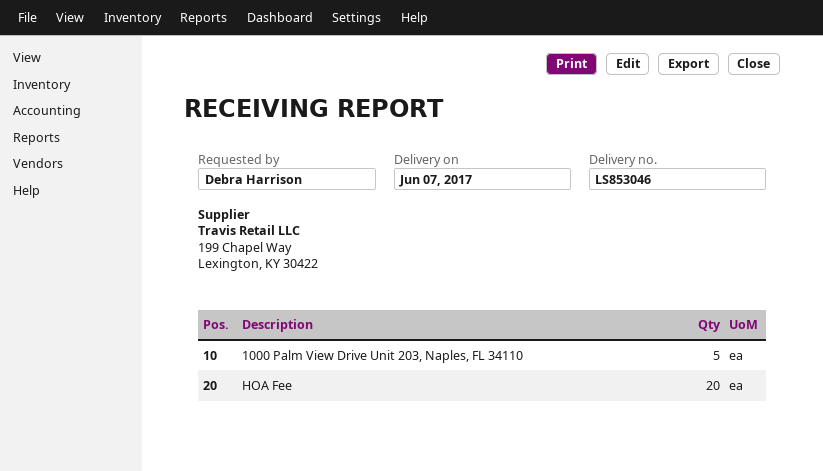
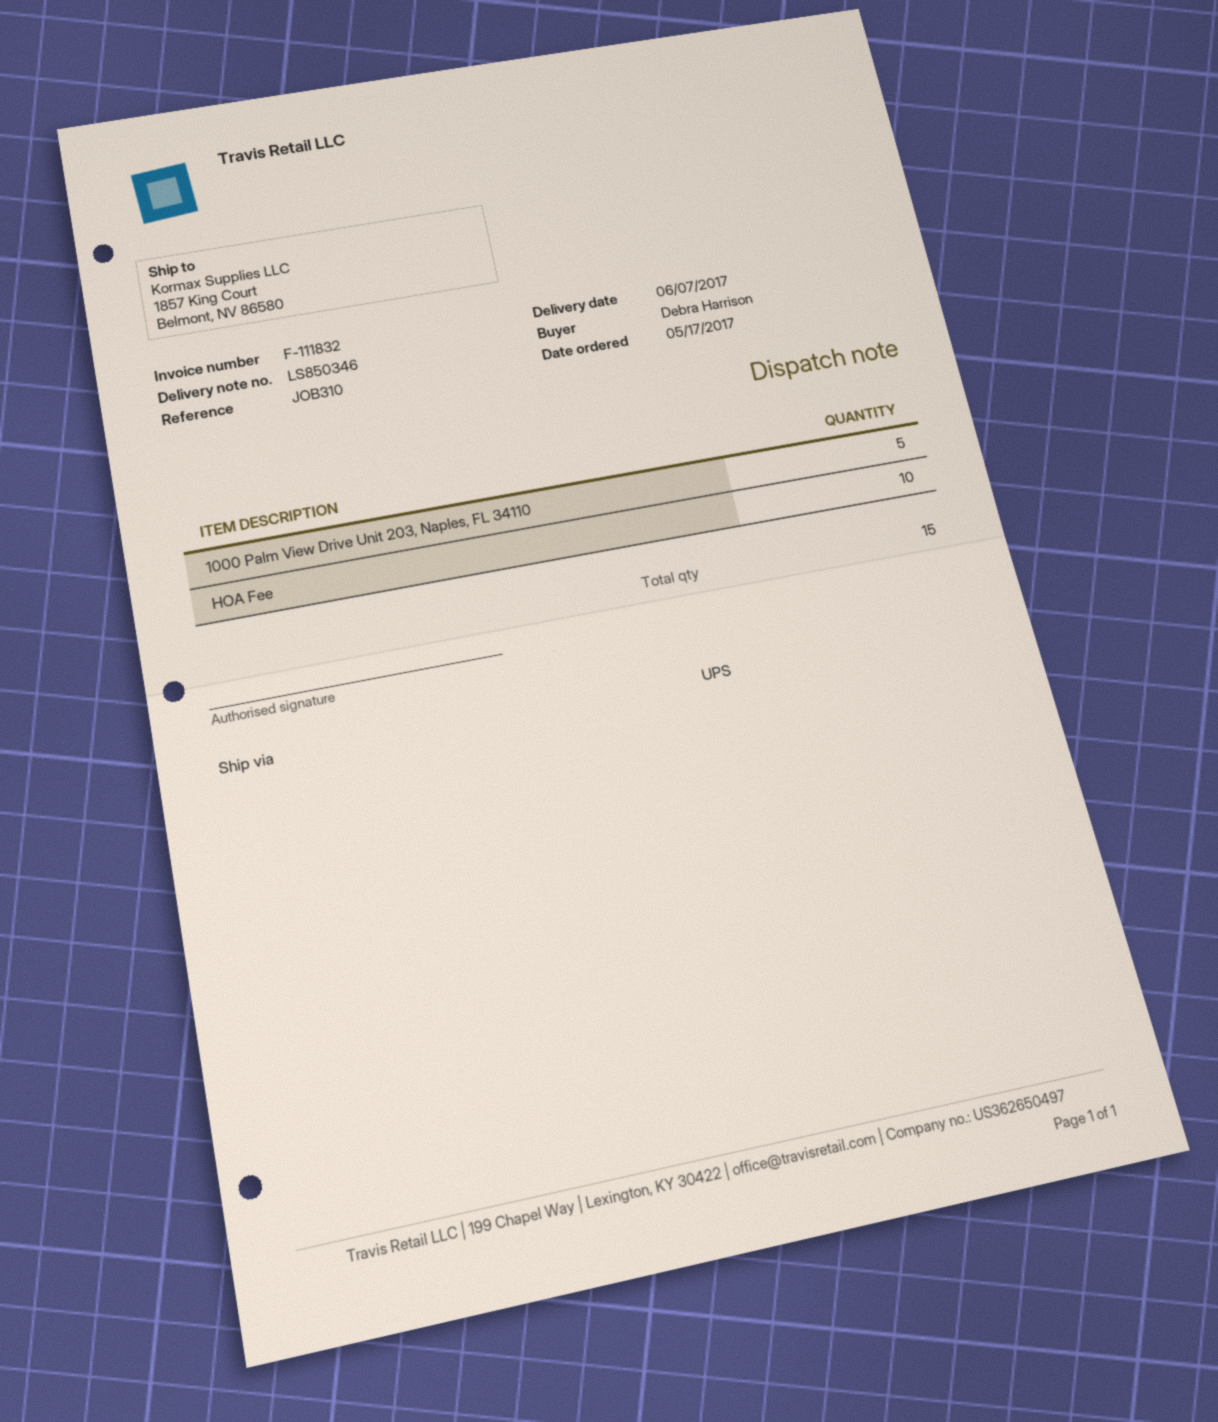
delivery note number: LS853046 -> LS850346
HOA Fee: 20 -> 10

